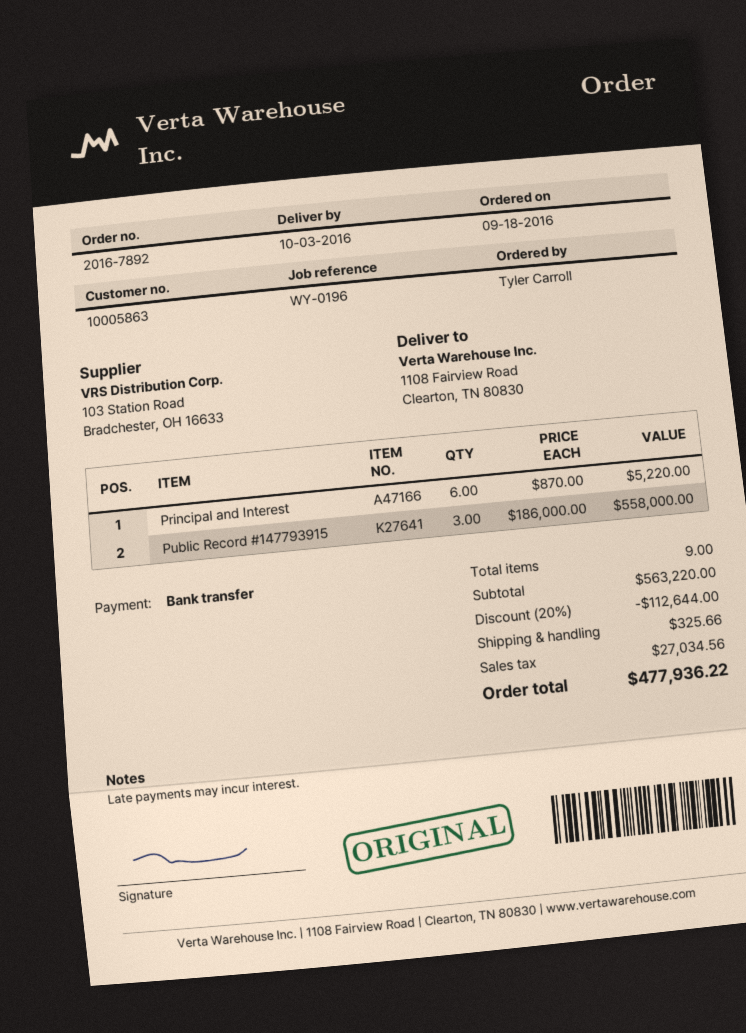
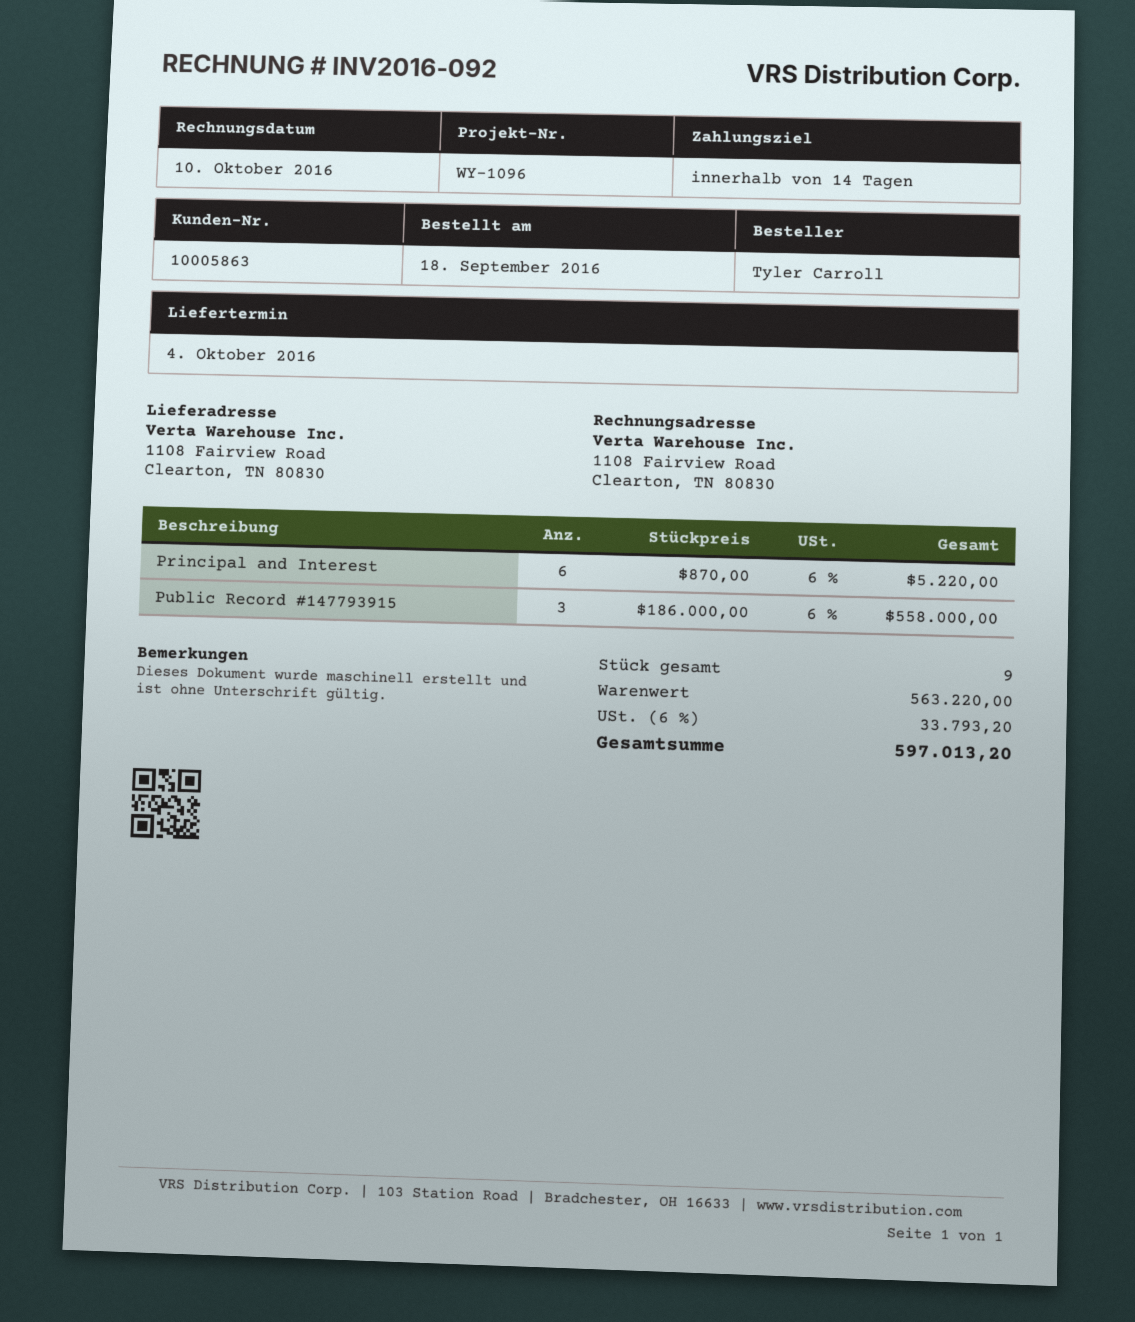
delivery date: 2016-10-03 -> 2016-10-04
reference: WY-0196 -> WY-1096
discount: 20% = 112644.00 -> none
shipping: 325.66 -> none
tax: 27034.56 -> 33793.20
total: 477936.22 -> 597013.20

